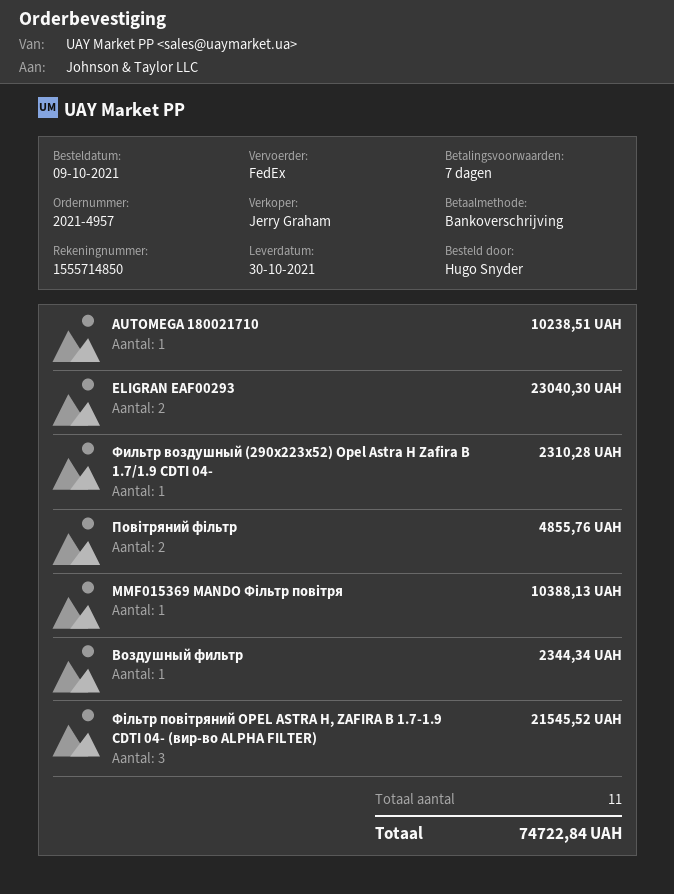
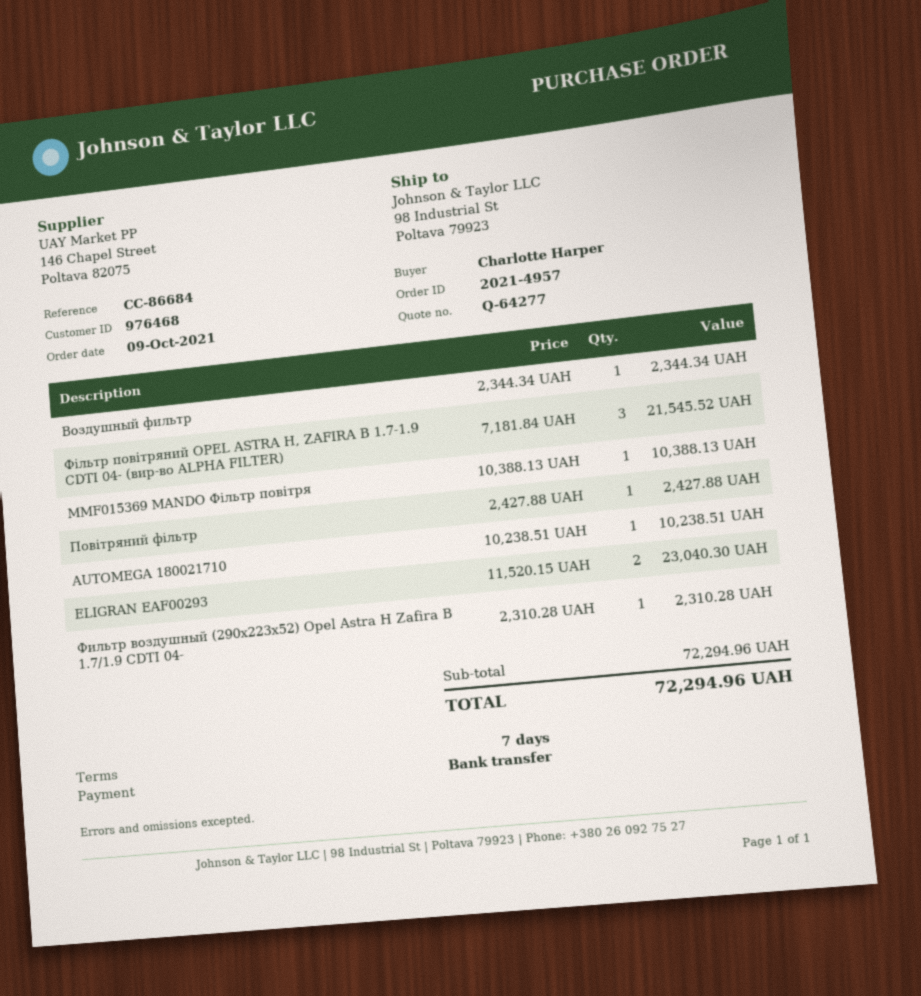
ordered by: Hugo Snyder -> Charlotte Harper
Повітряний фільтр: 2 for 4855.76 -> 1 for 2427.88
total: 74722.84 -> 72294.96

